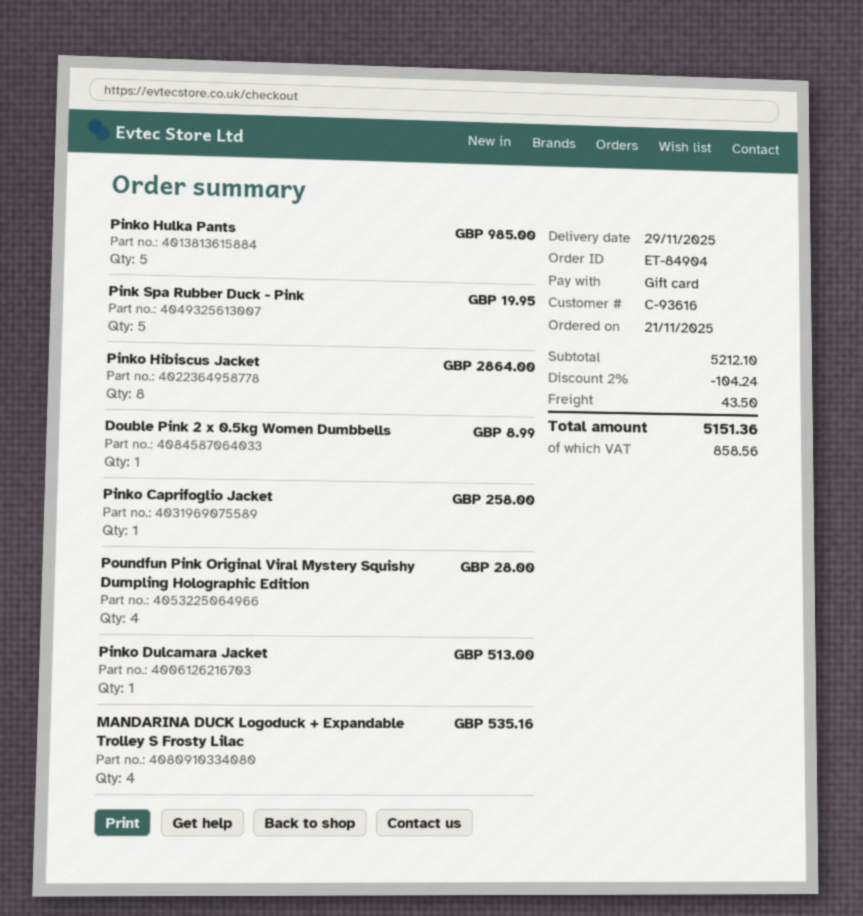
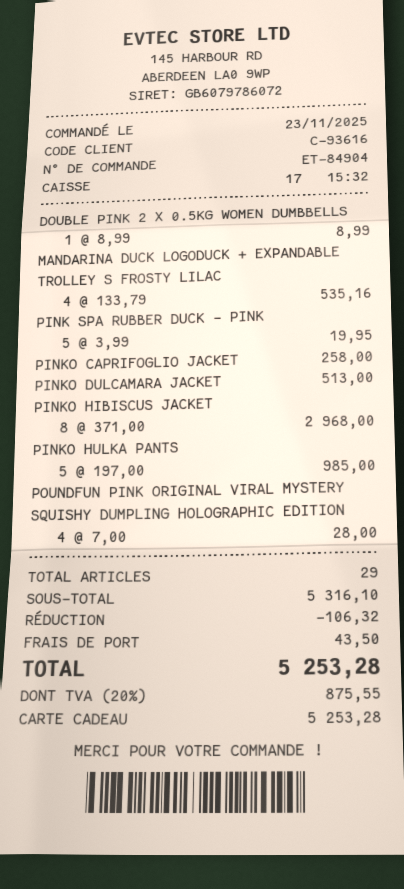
order date: 2025-11-21 -> 2025-11-23
Pinko Hibiscus Jacket: 8 for 2864.00 -> 8 for 2968.00
subtotal: 5212.10 -> 5316.10
discount: 104.24 -> 106.32
tax: 858.56 -> 875.55
total: 5151.36 -> 5253.28

